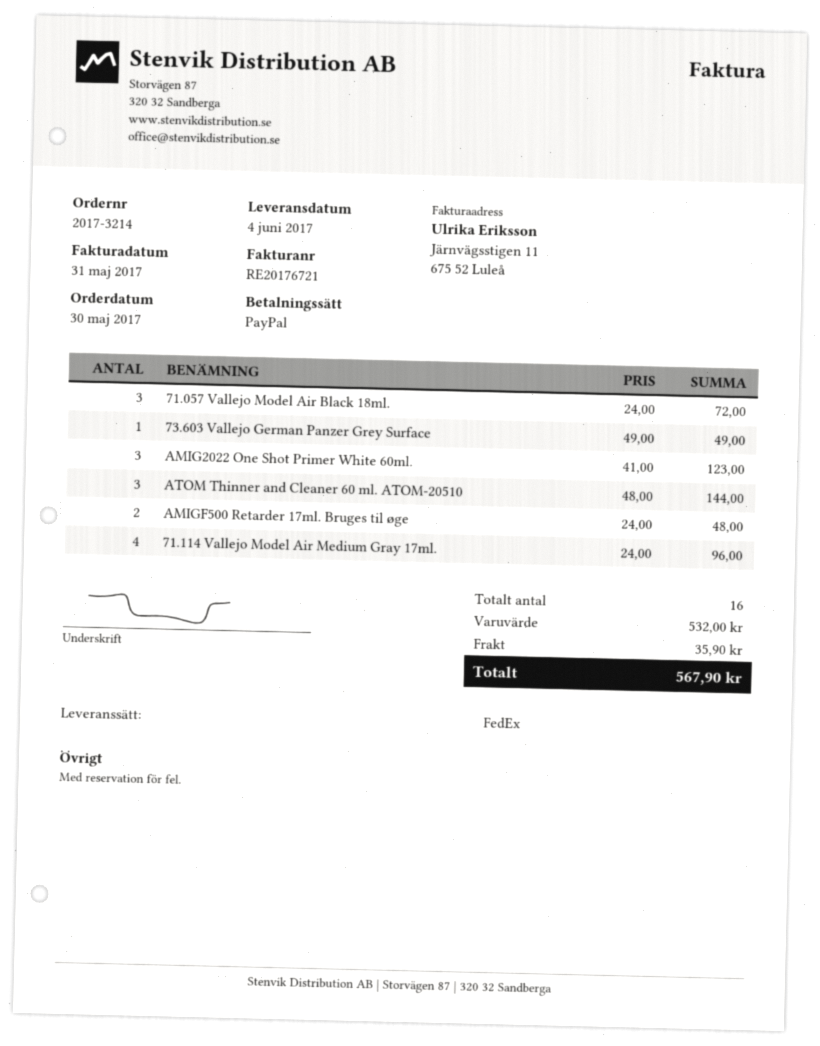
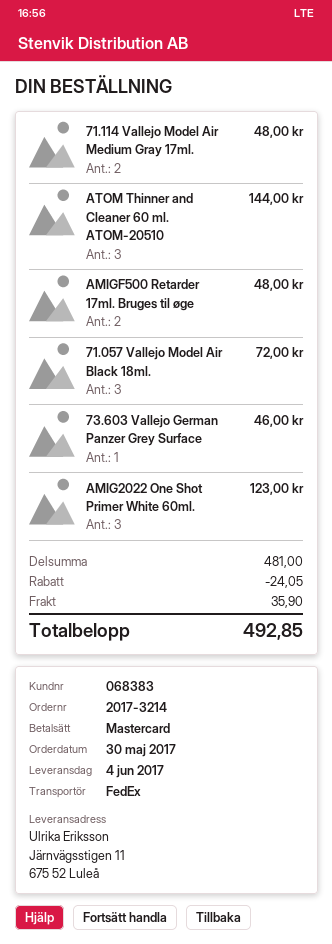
payment method: PayPal -> Mastercard
73.603 Vallejo German Panzer Grey Surface: 1 for 49.00 -> 1 for 46.00
71.114 Vallejo Model Air Medium Gray 17ml.: 4 for 96.00 -> 2 for 48.00
subtotal: 532.00 -> 481.00
discount: none -> 24.05
total: 567.90 -> 492.85

